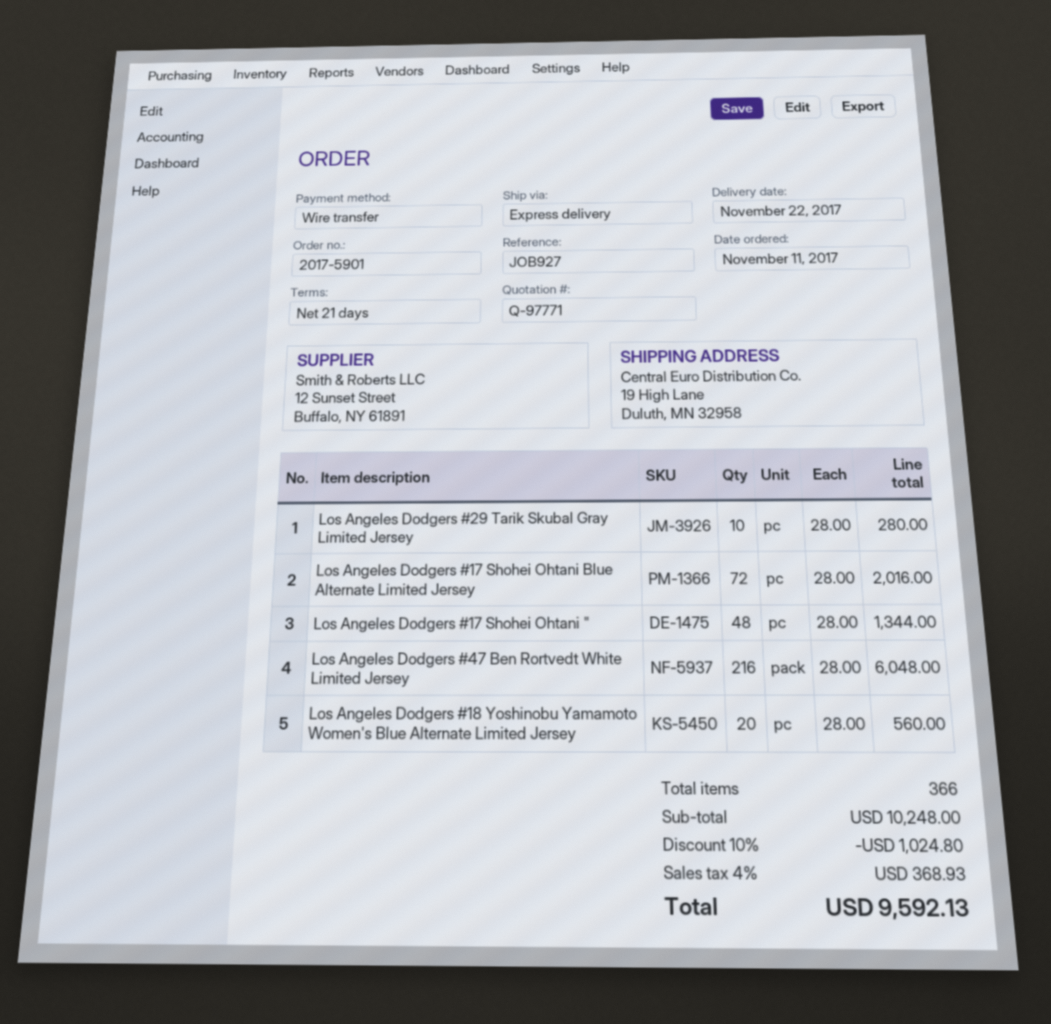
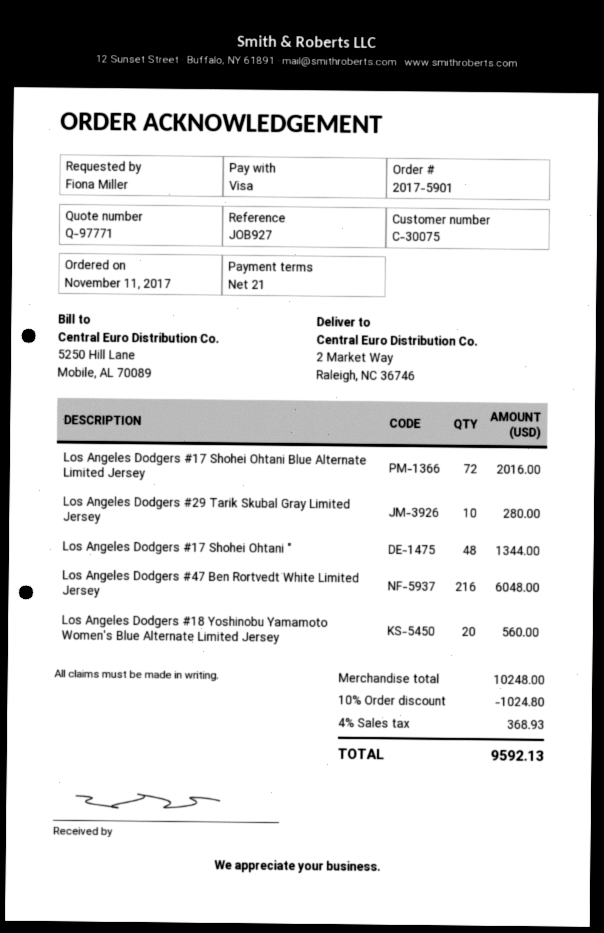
payment method: bank transfer -> Visa
ship to: 19 High Lane, Duluth, MN 32958 -> 2 Market Way, Raleigh, NC 36746

